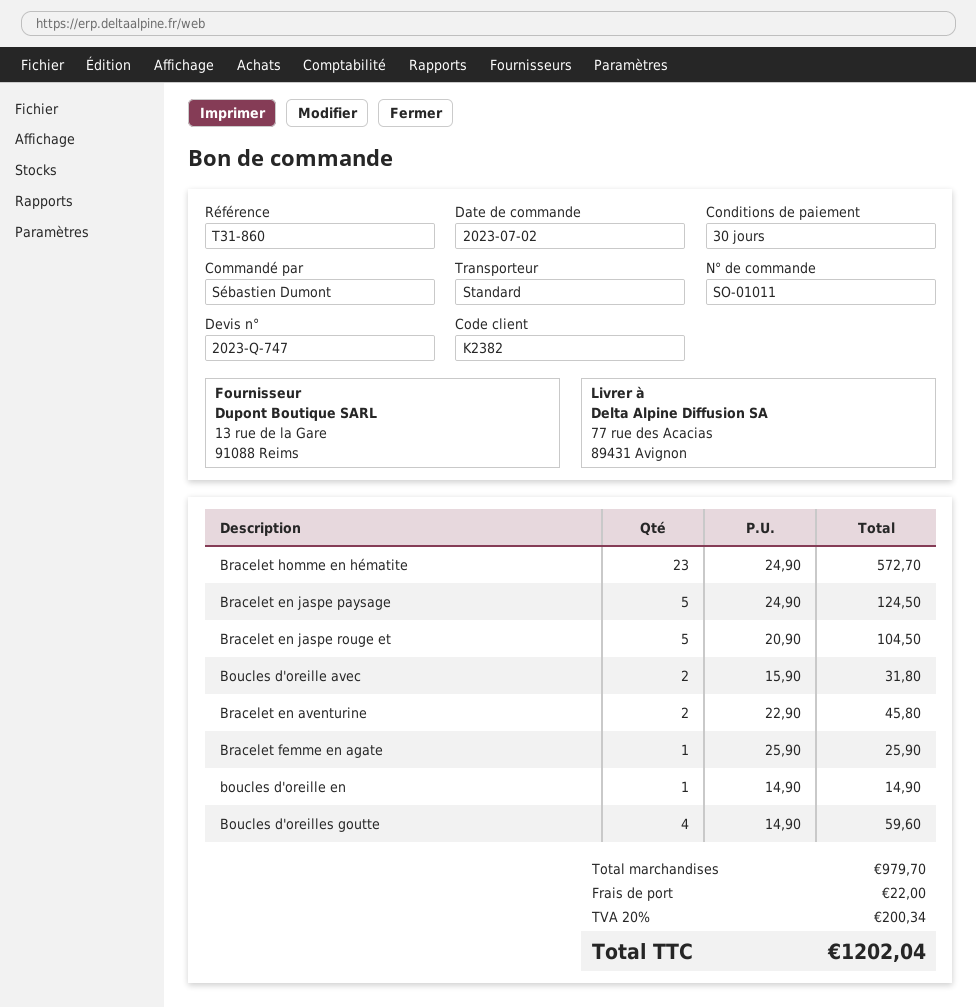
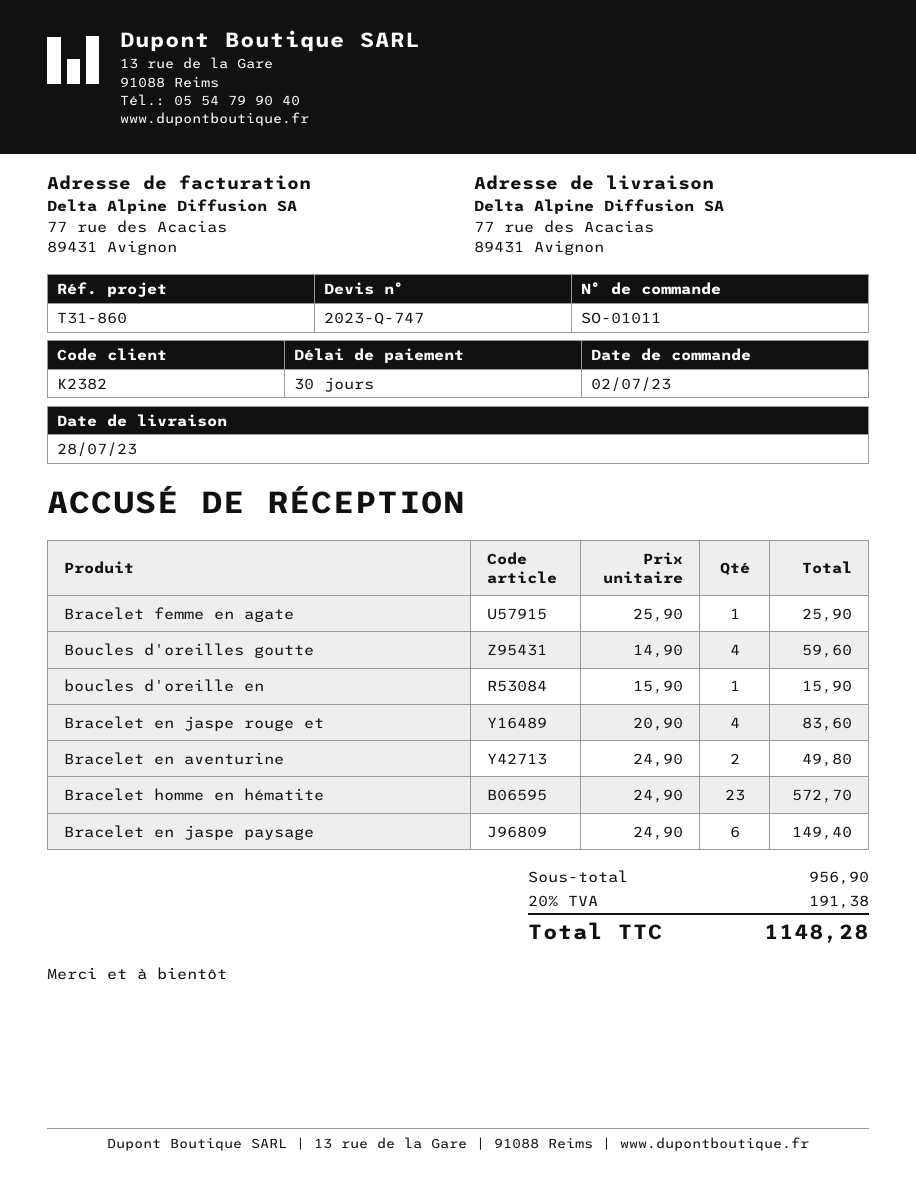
Bracelet en jaspe paysage: 5 x 24.90 = 124.50 -> 6 x 24.90 = 149.40
Bracelet en jaspe rouge et: 5 x 20.90 = 104.50 -> 4 x 20.90 = 83.60
Boucles d'oreille avec: 2 x 15.90 = 31.80 -> none
Bracelet en aventurine: 2 x 22.90 = 45.80 -> 2 x 24.90 = 49.80
boucles d'oreille en: 1 x 14.90 = 14.90 -> 1 x 15.90 = 15.90
subtotal: 979.70 -> 956.90
shipping: 22.00 -> none
tax: 20% = 200.34 -> 20% = 191.38
total: 1202.04 -> 1148.28

